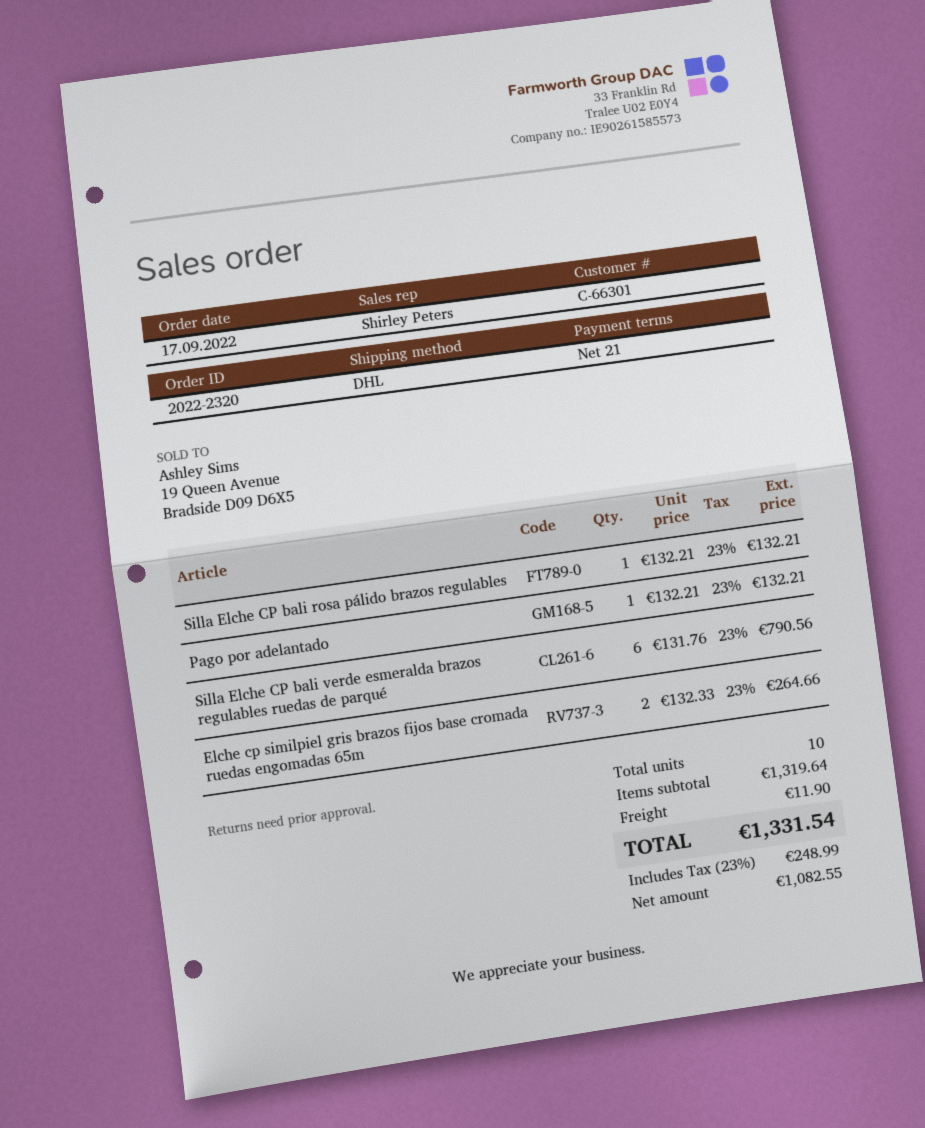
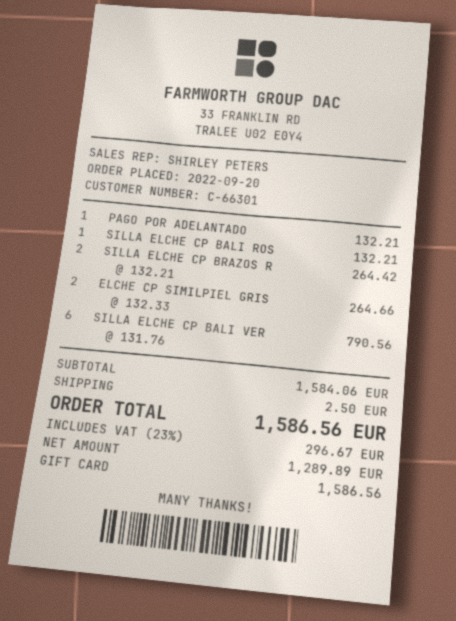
order date: 2022-09-17 -> 2022-09-20
SILLA ELCHE CP BRAZOS R: none -> 2 x 132.21 = 264.42
subtotal: 1319.64 -> 1584.06
shipping: 11.90 -> 2.50
net: 1082.55 -> 1289.89
tax: 23% = 248.99 -> 23% = 296.67
total: 1331.54 -> 1586.56

